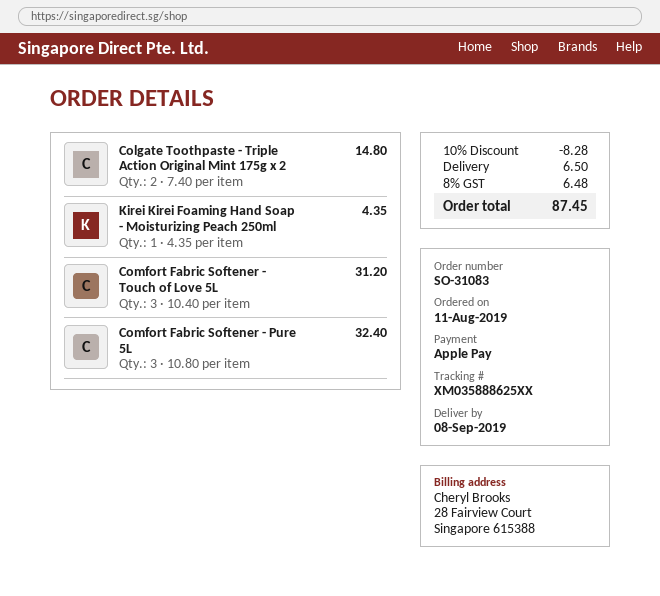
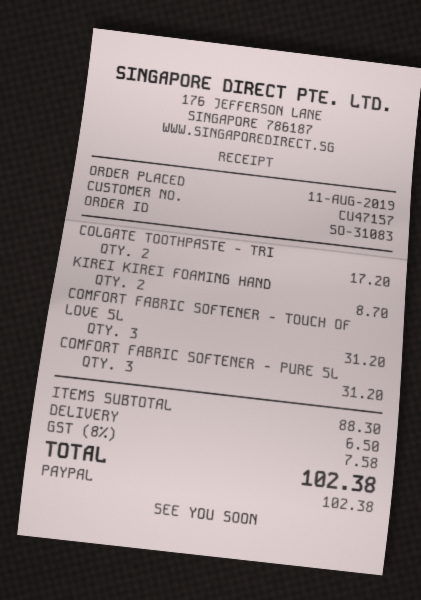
payment method: Apple Pay -> PayPal
Colgate Toothpaste - Triple Action Original Mint 175g x 2: 2 for 14.80 -> 2 for 17.20
Kirei Kirei Foaming Hand Soap - Moisturizing Peach 250ml: 1 for 4.35 -> 2 for 8.70
Comfort Fabric Softener - Pure 5L: 3 for 32.40 -> 3 for 31.20
discount: 10% = 8.28 -> none
tax: 8% = 6.48 -> 8% = 7.58
total: 87.45 -> 102.38

